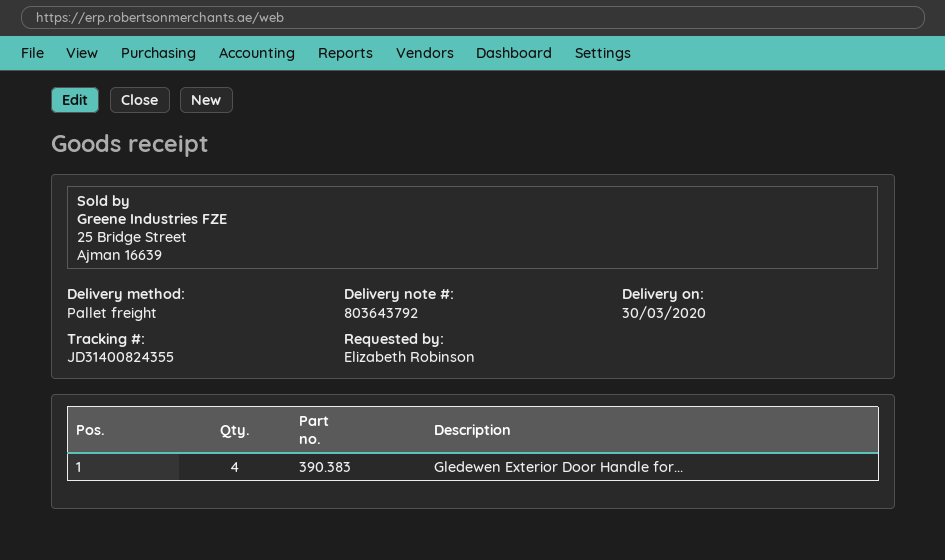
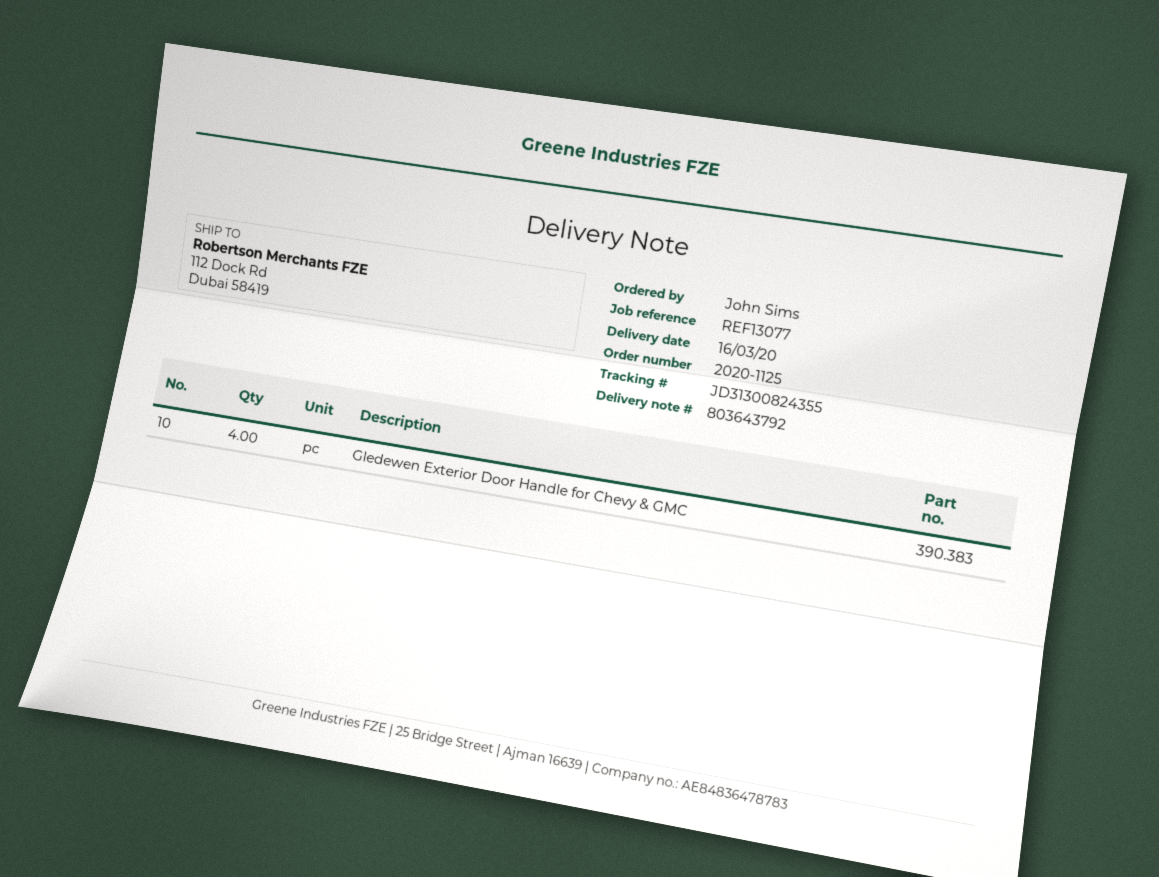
delivery date: 2020-03-30 -> 2020-03-16
ordered by: Elizabeth Robinson -> John Sims
tracking number: JD31400824355 -> JD31300824355

